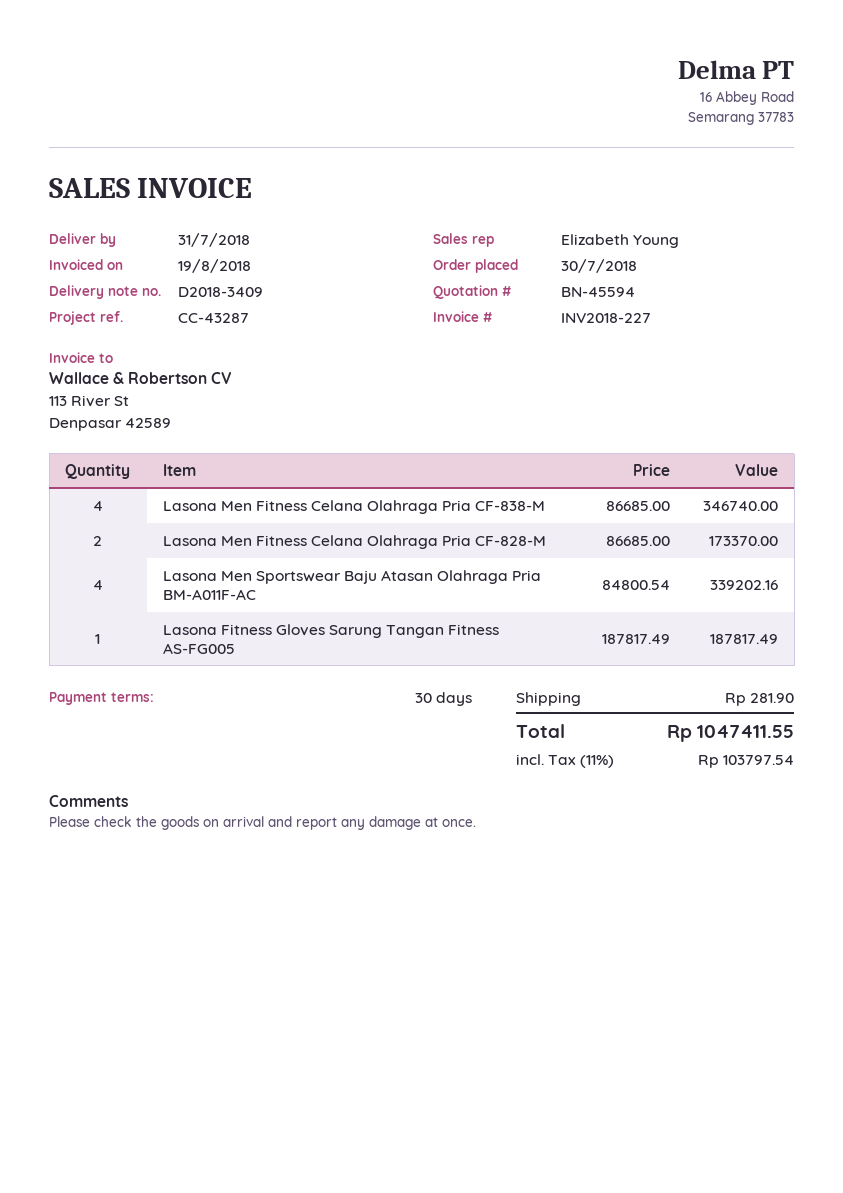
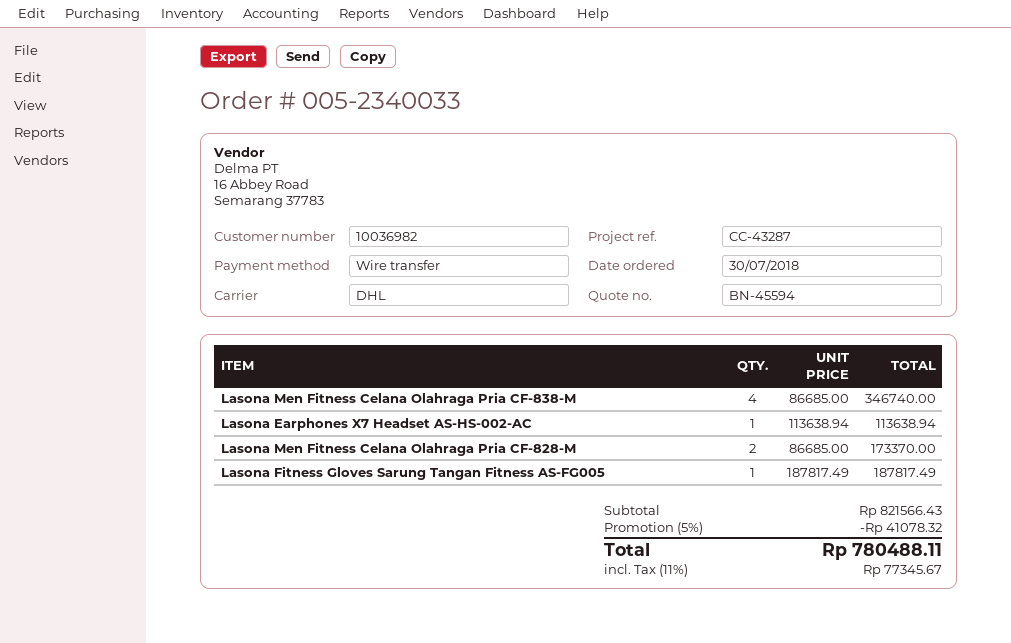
Lasona Men Sportswear Baju Atasan Olahraga Pria BM-A011F-AC: 4 x 84800.54 = 339202.16 -> none
Lasona Earphones X7 Headset AS-HS-002-AC: none -> 1 x 113638.94 = 113638.94
discount: none -> 5% = 41078.32
shipping: 281.90 -> none
tax: 11% = 103797.54 -> 11% = 77345.67
total: 1047411.55 -> 780488.11

